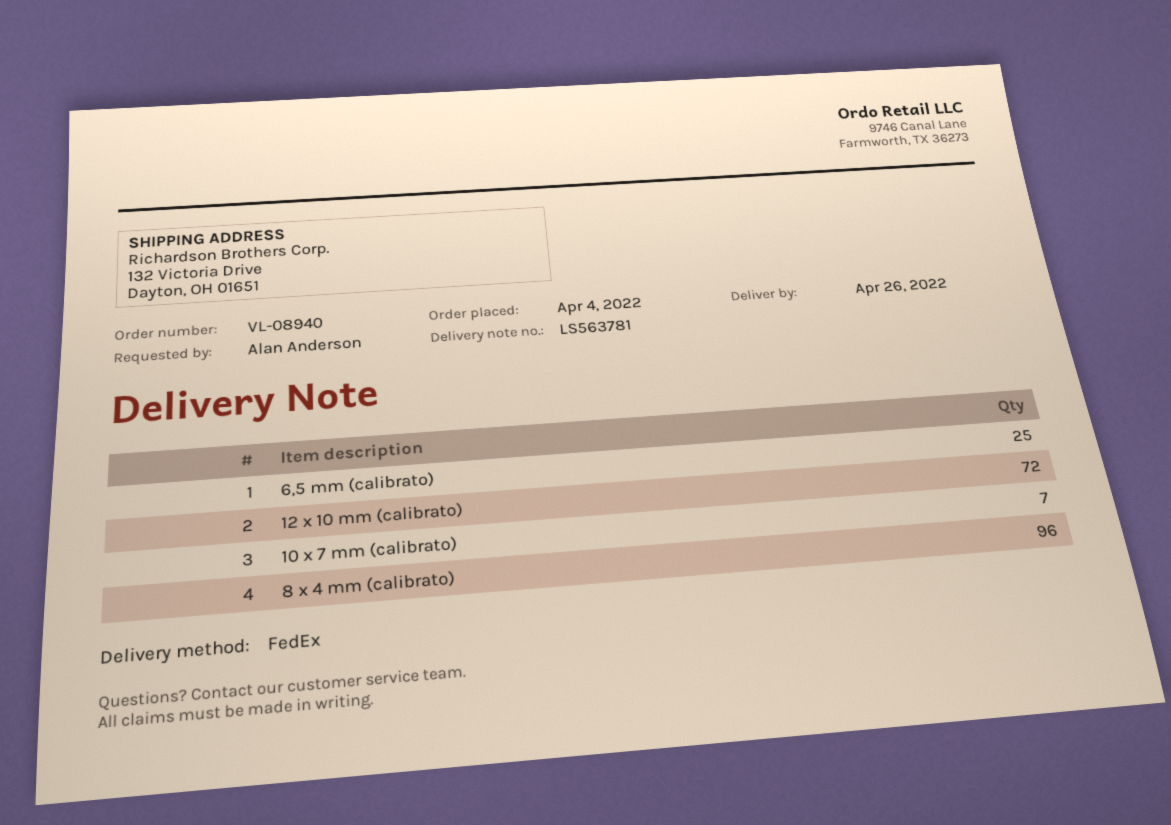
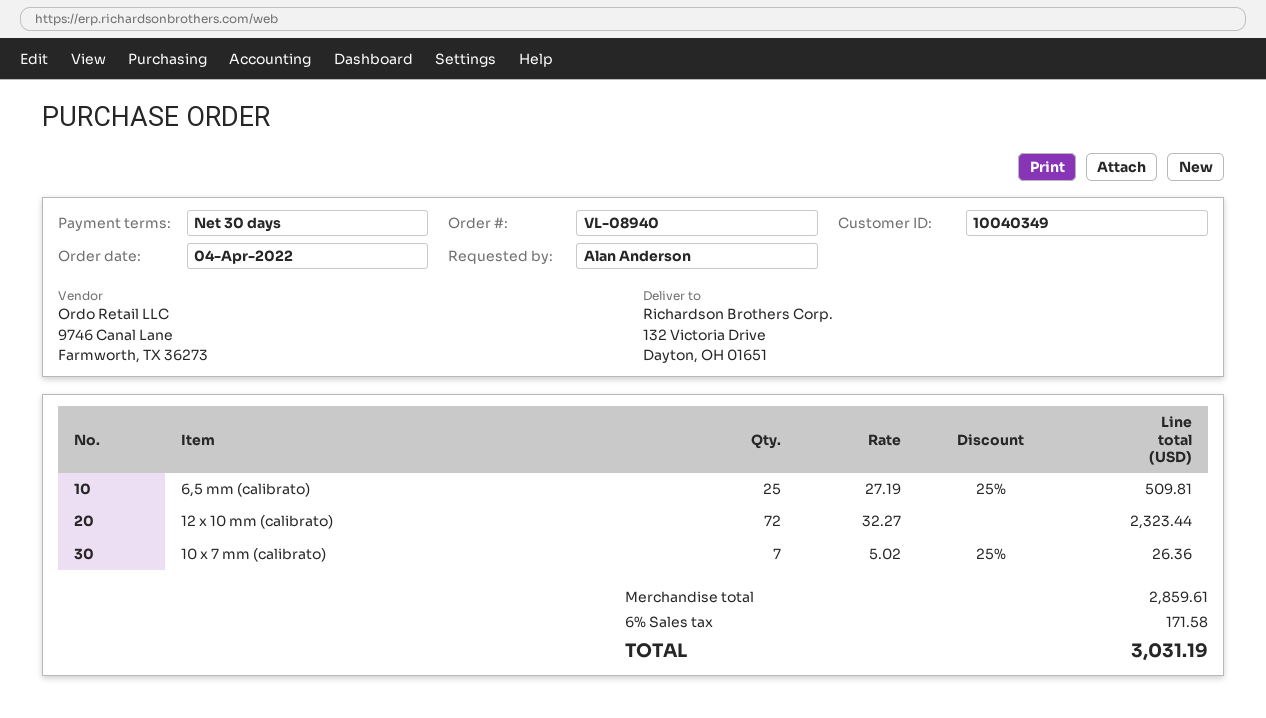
8 x 4 mm (calibrato): 96 -> none

